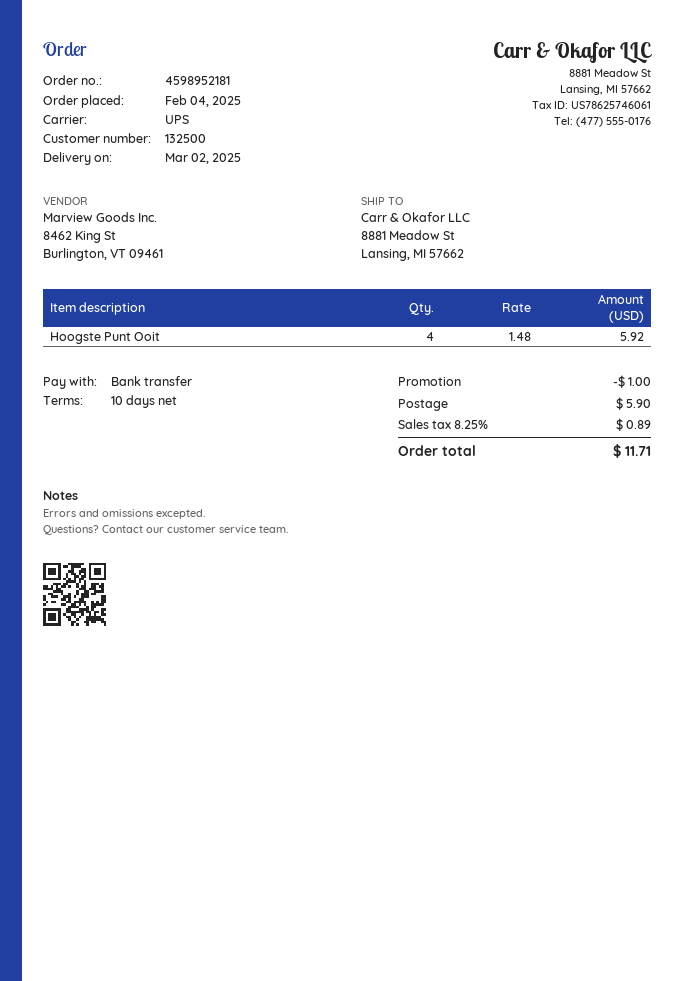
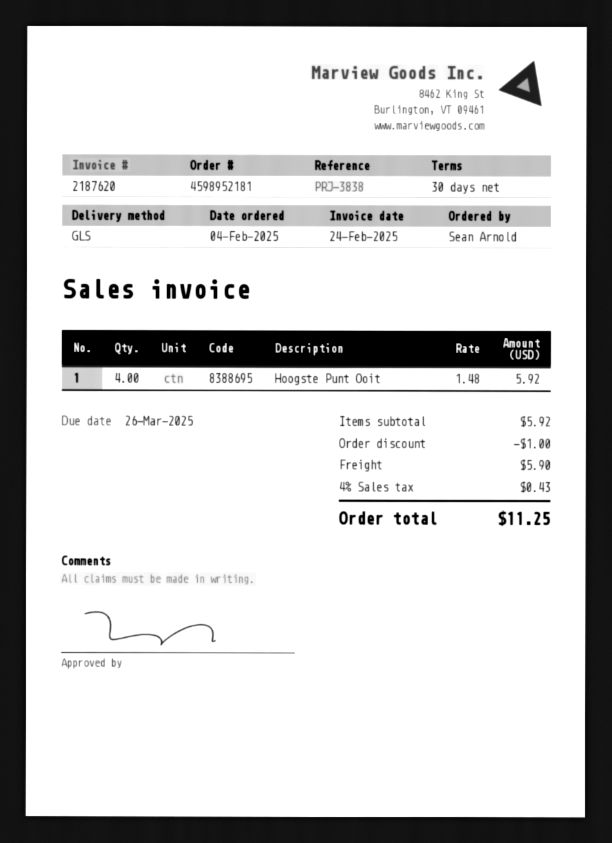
payment terms: 10 days -> 30 days
shipping method: UPS -> GLS
tax: 8.25% = 0.89 -> 4% = 0.43
total: 11.71 -> 11.25

